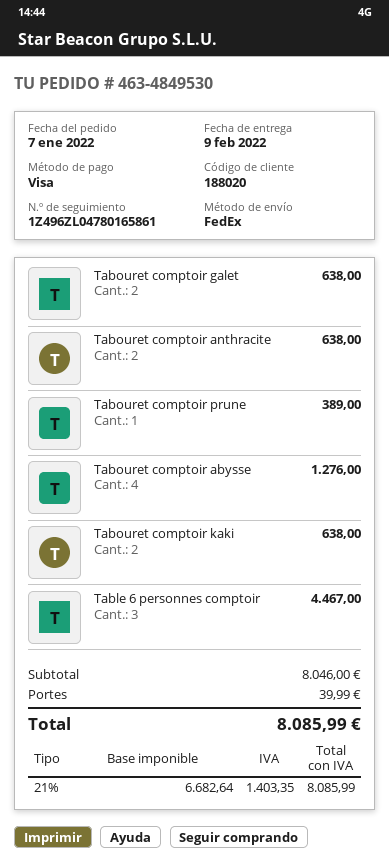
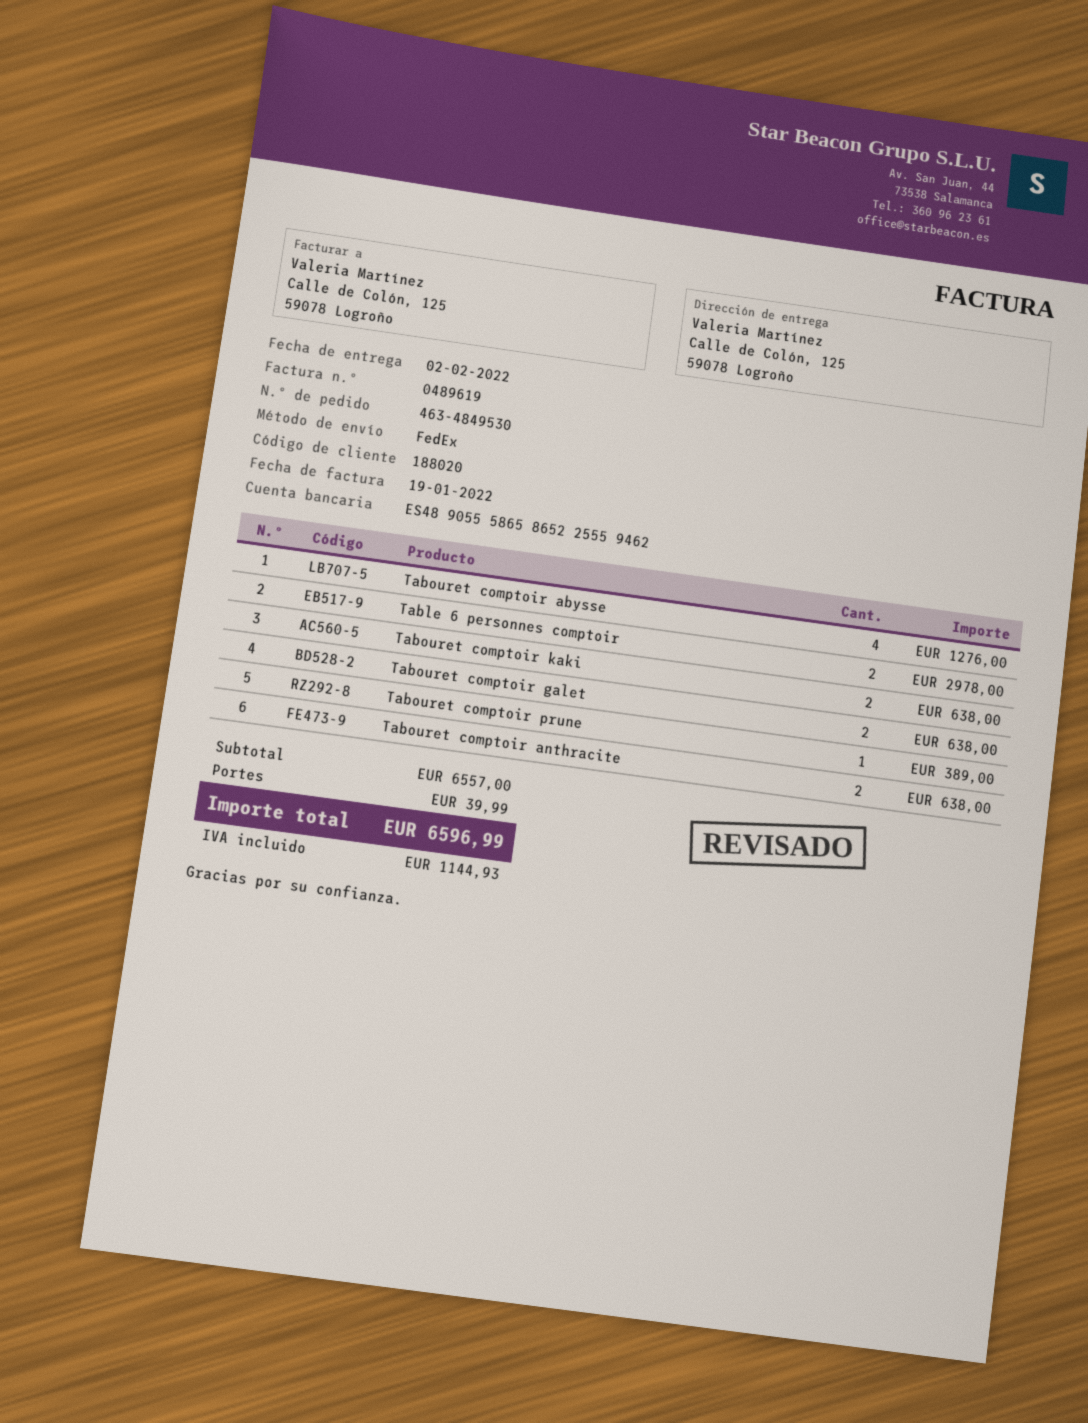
delivery date: 2022-02-09 -> 2022-02-02
Table 6 personnes comptoir: 3 for 4467.00 -> 2 for 2978.00
subtotal: 8046.00 -> 6557.00
tax: 1403.35 -> 1144.93
total: 8085.99 -> 6596.99

